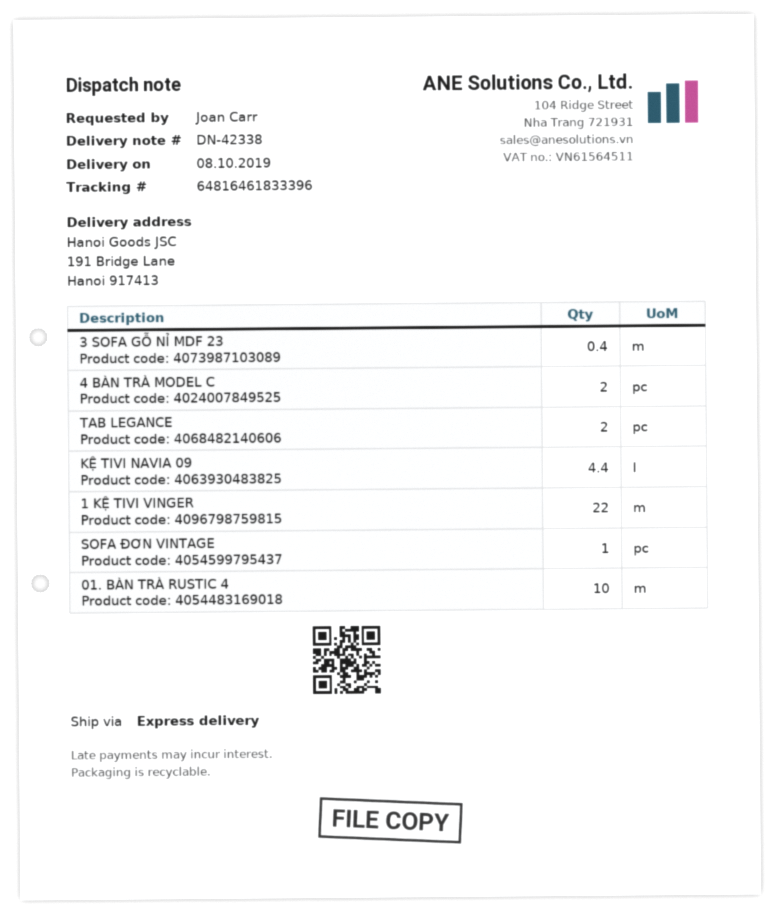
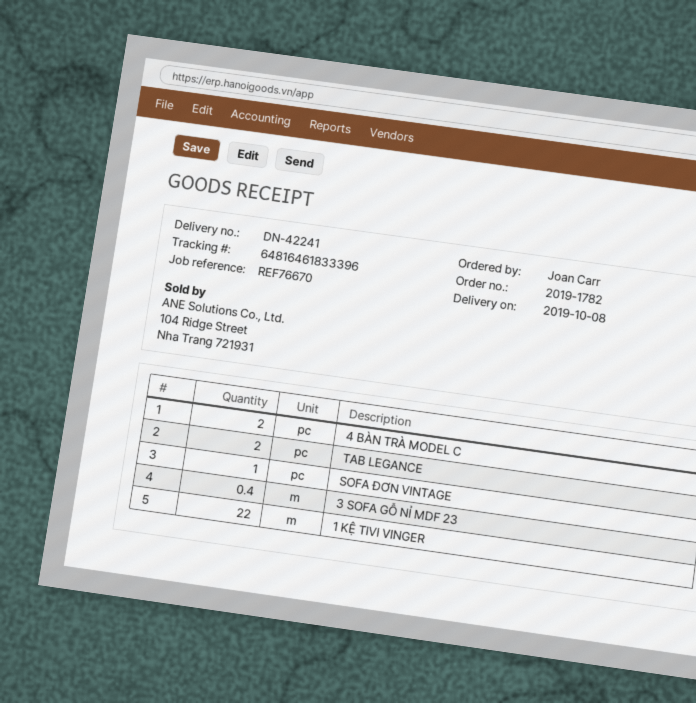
delivery note number: DN-42338 -> DN-42241
KỆ TIVI NAVIA 09: 4.4 -> none
01. BÀN TRÀ RUSTIC 4: 10 -> none

